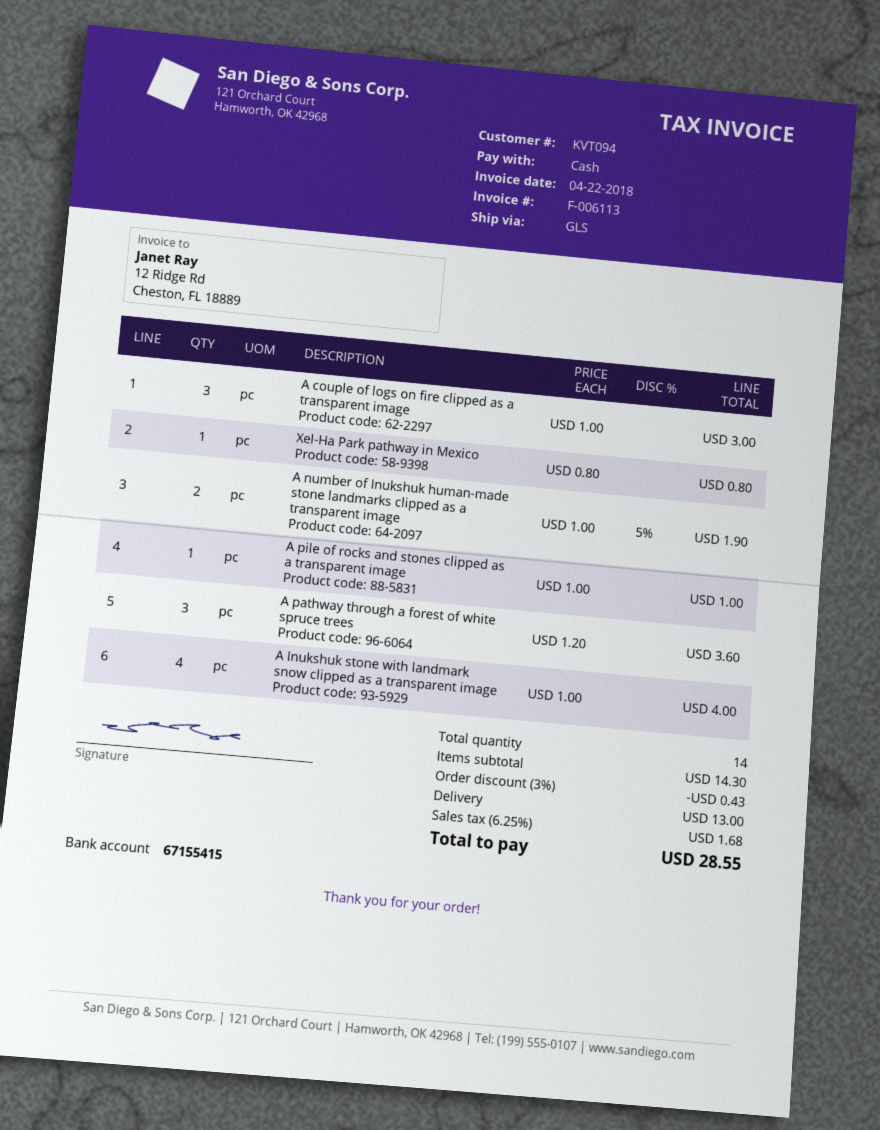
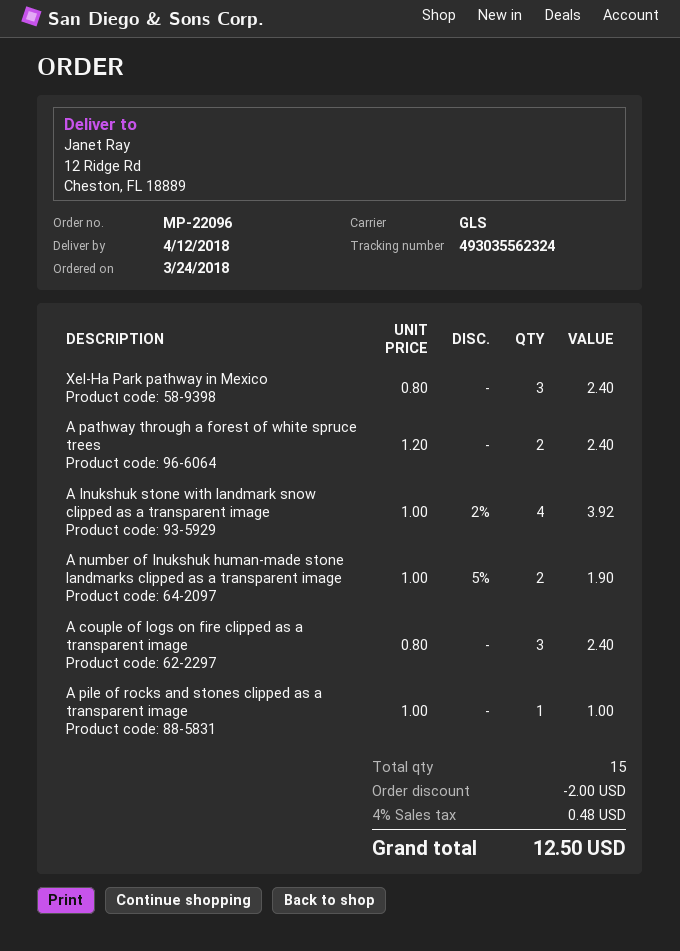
A couple of logs on fire clipped as a transparent image: 3 x 1.00 = 3.00 -> 3 x 0.80 = 2.40
Xel-Ha Park pathway in Mexico: 1 x 0.80 = 0.80 -> 3 x 0.80 = 2.40
A pathway through a forest of white spruce trees: 3 x 1.20 = 3.60 -> 2 x 1.20 = 2.40
A Inukshuk stone with landmark snow clipped as a transparent image: 4 x 1.00 = 4.00 -> 4 x 1.00 - 2% = 3.92
total quantity: 14 -> 15
discount: 0.43 -> 2.00
shipping: 13.00 -> none
tax: 6.25% = 1.68 -> 4% = 0.48
total: 28.55 -> 12.50

